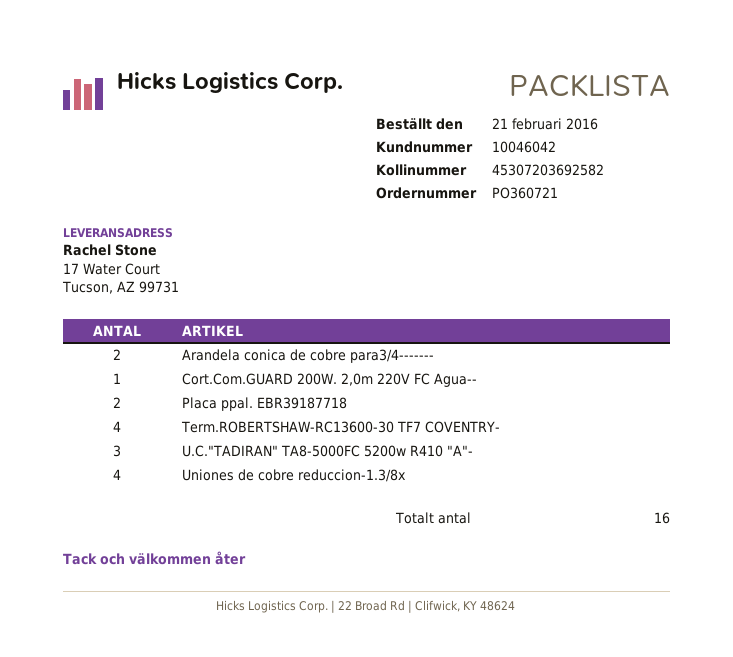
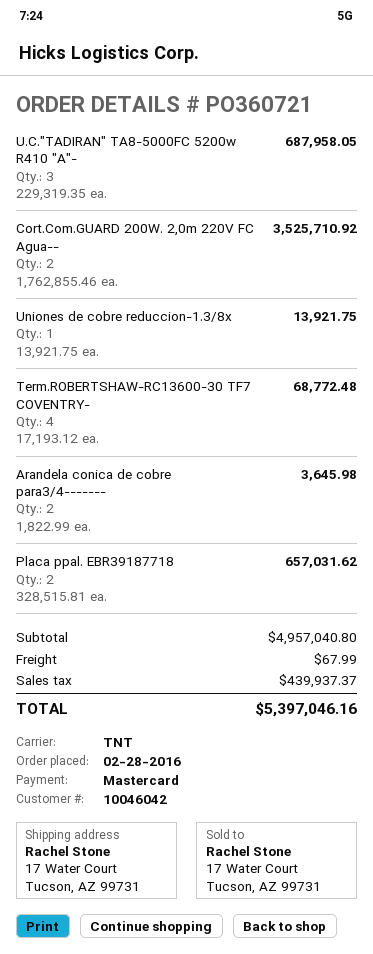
order date: 2016-02-21 -> 2016-02-28
Cort.Com.GUARD 200W. 2,0m 220V FC Agua--: 1 -> 2
Uniones de cobre reduccion-1.3/8x: 4 -> 1

